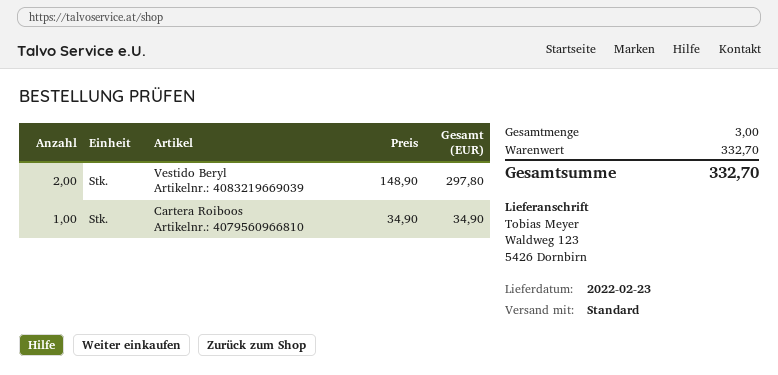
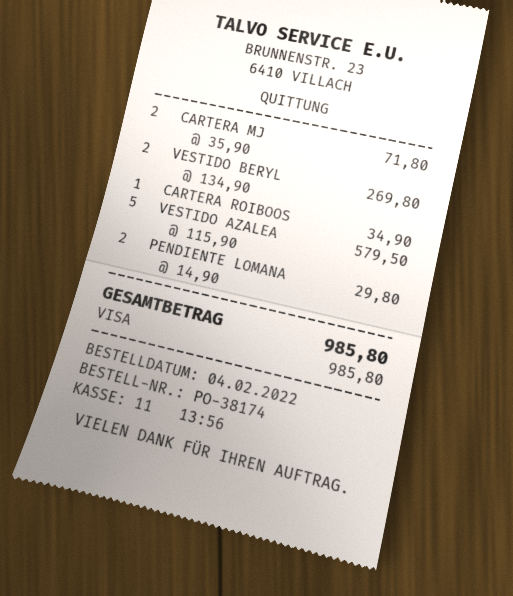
Vestido Beryl: 2 x 148.90 = 297.80 -> 2 x 134.90 = 269.80
CARTERA MJ: none -> 2 x 35.90 = 71.80
VESTIDO AZALEA: none -> 5 x 115.90 = 579.50
PENDIENTE LOMANA: none -> 2 x 14.90 = 29.80
total: 332.70 -> 985.80

